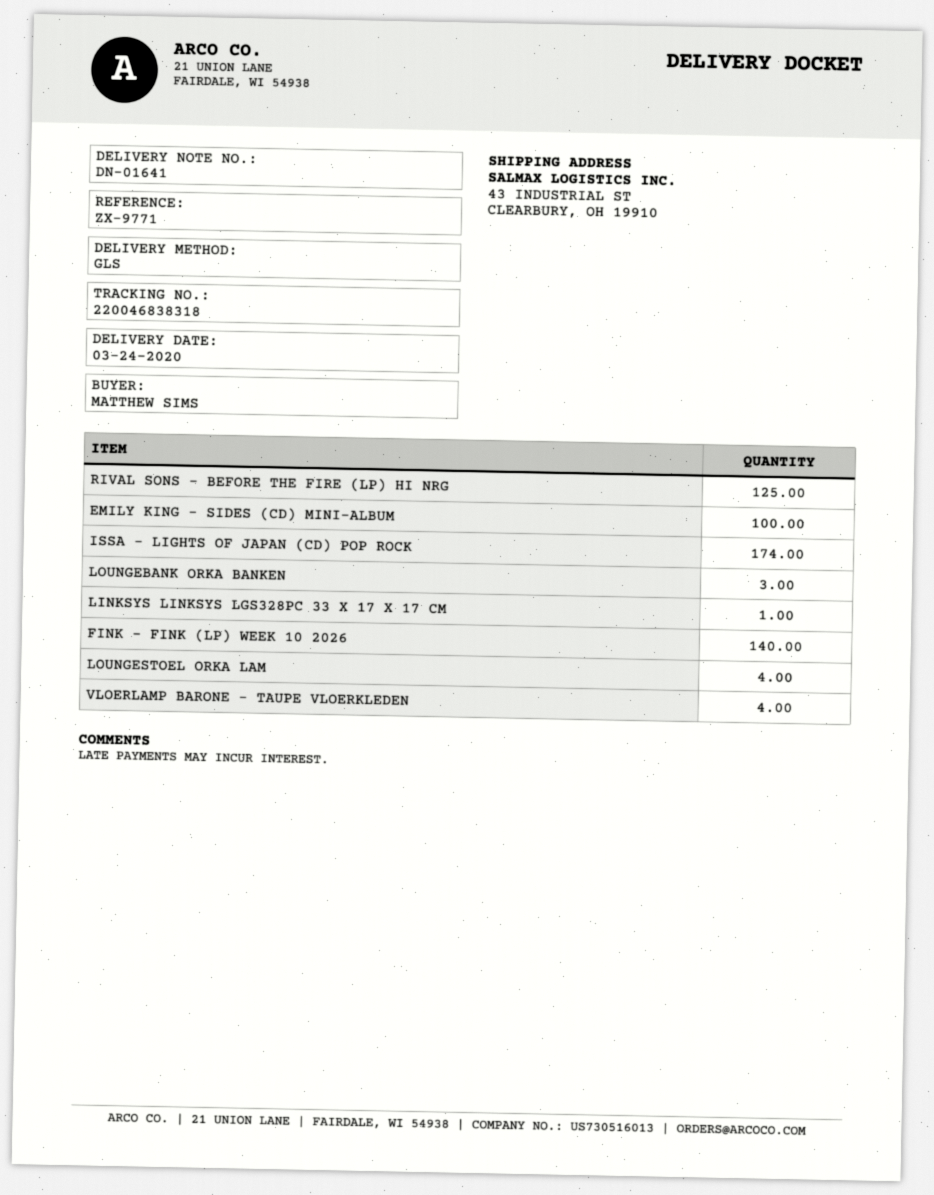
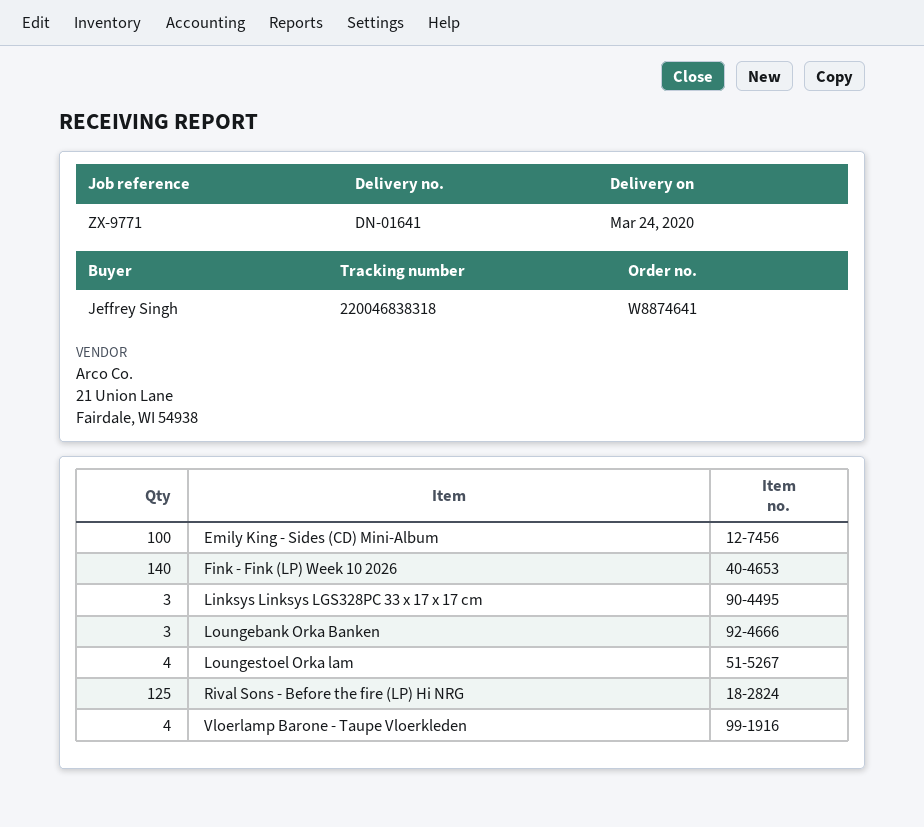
ordered by: MATTHEW SIMS -> Jeffrey Singh
ISSA - LIGHTS OF JAPAN (CD) POP ROCK: 174 -> none
LINKSYS LINKSYS LGS328PC 33 X 17 X 17 CM: 1 -> 3

